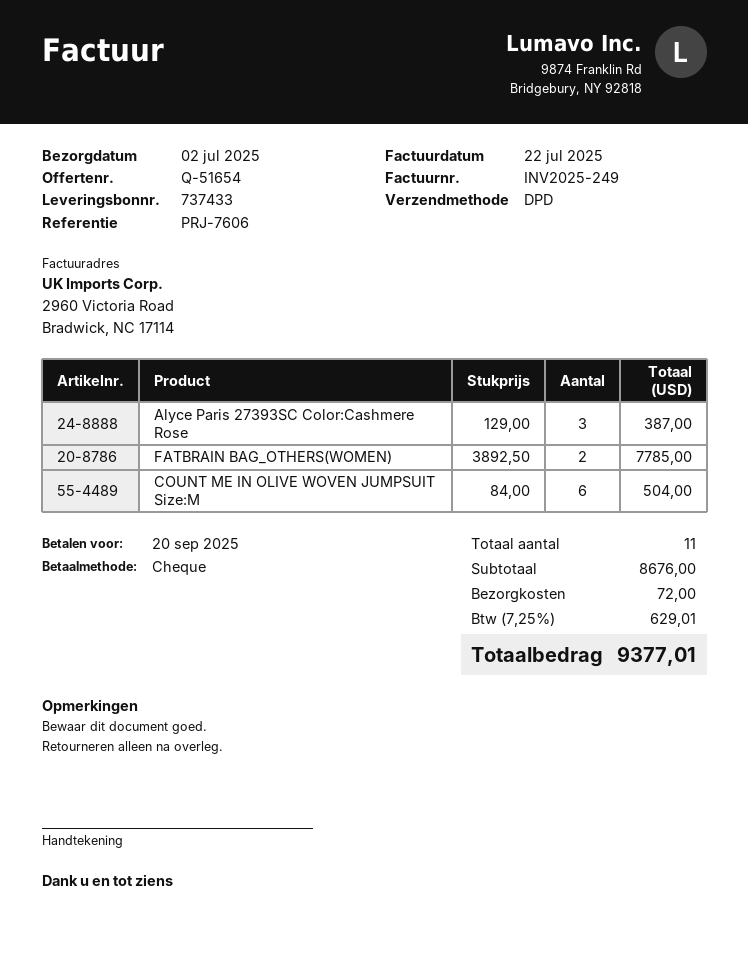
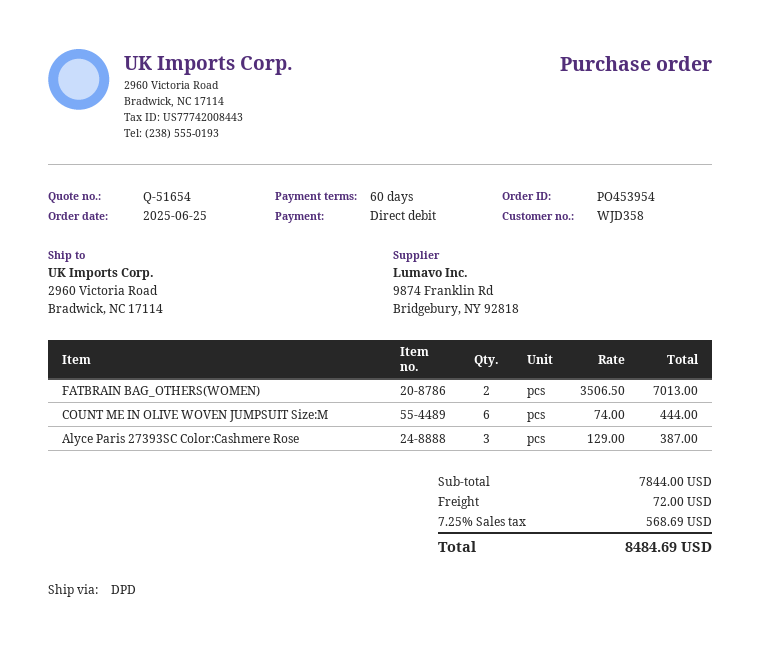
payment method: cheque -> direct debit
FATBRAIN BAG_OTHERS(WOMEN): 2 x 3892.50 = 7785.00 -> 2 x 3506.50 = 7013.00
COUNT ME IN OLIVE WOVEN JUMPSUIT Size:M: 6 x 84.00 = 504.00 -> 6 x 74.00 = 444.00
subtotal: 8676.00 -> 7844.00
tax: 7.25% = 629.01 -> 7.25% = 568.69
total: 9377.01 -> 8484.69

